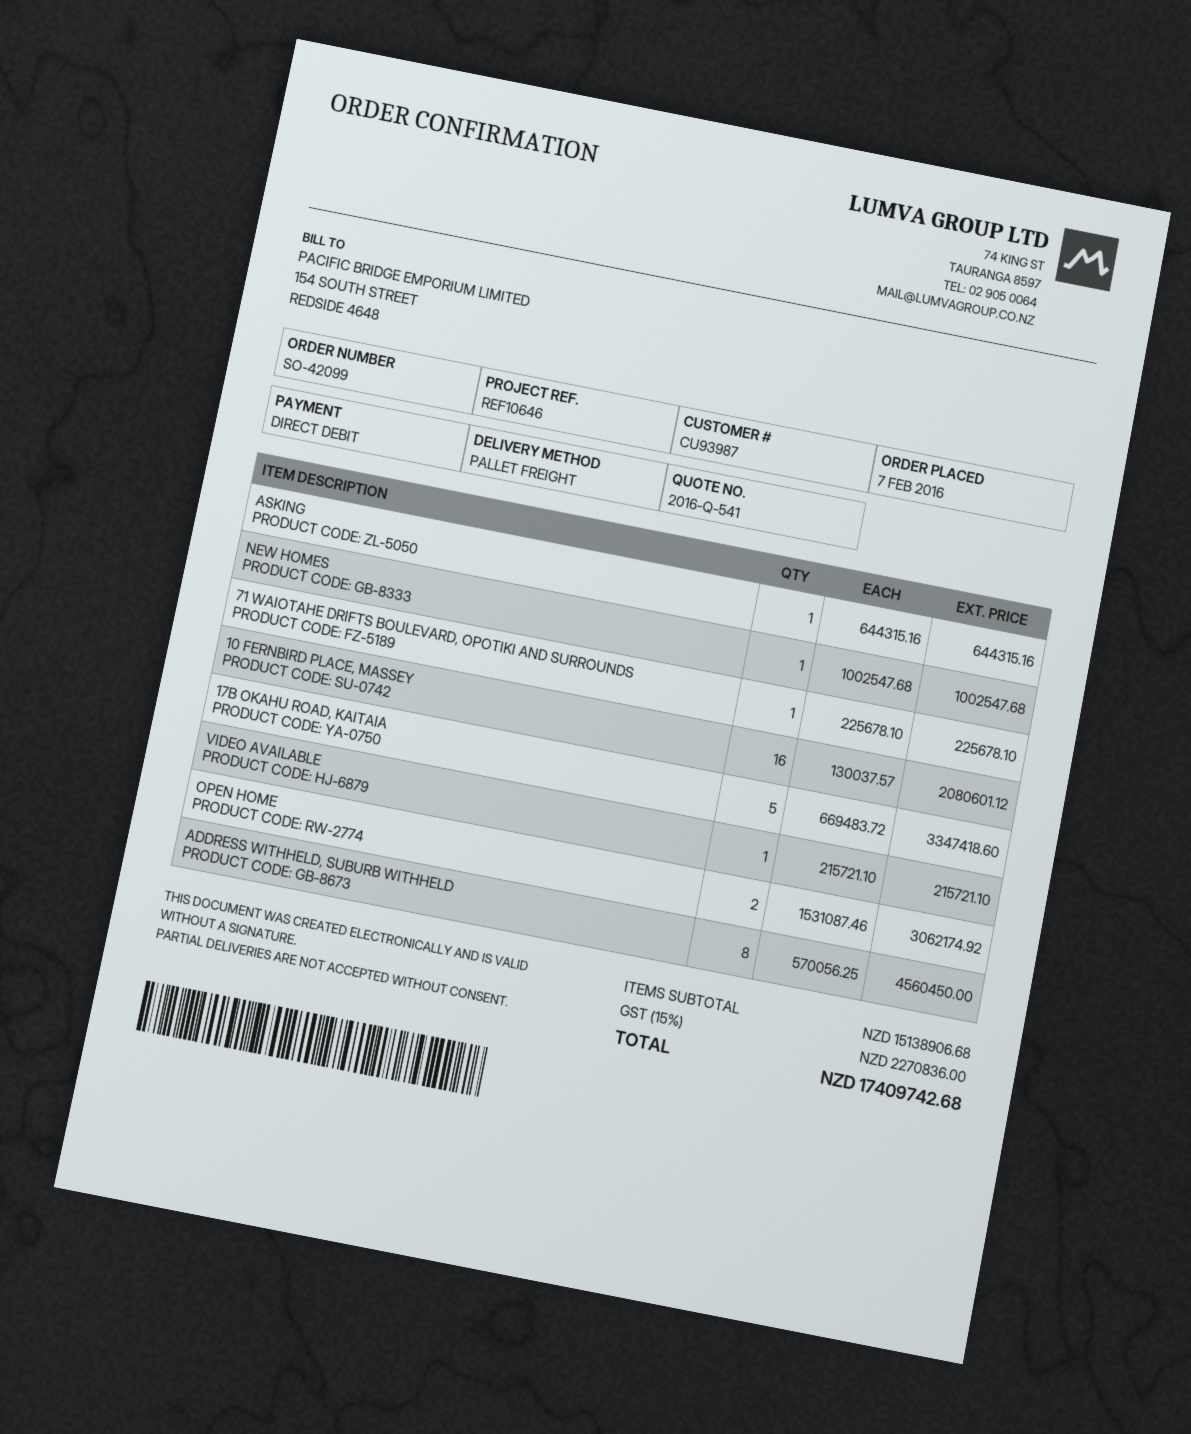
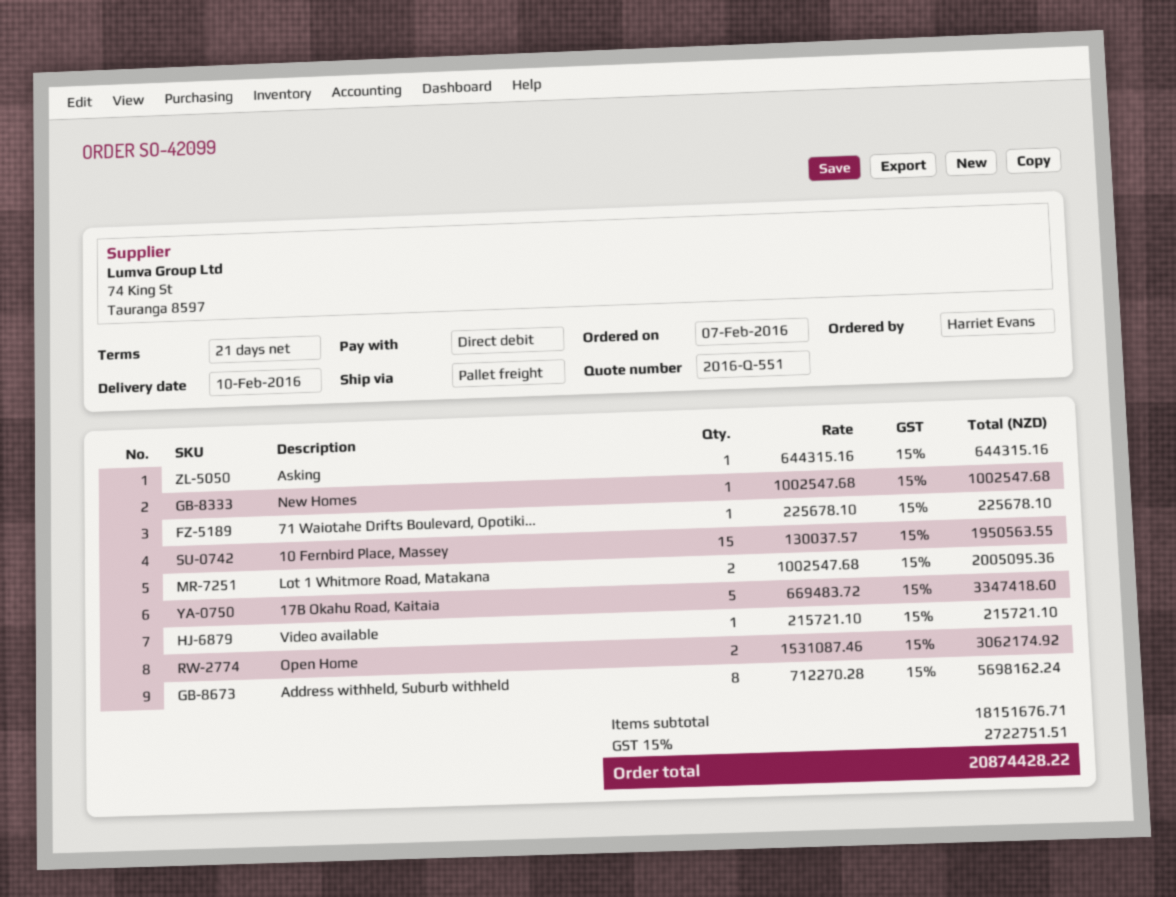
quote number: 2016-Q-541 -> 2016-Q-551
10 FERNBIRD PLACE, MASSEY: 16 x 130037.57 = 2080601.12 -> 15 x 130037.57 = 1950563.55
ADDRESS WITHHELD, SUBURB WITHHELD: 8 x 570056.25 = 4560450.00 -> 8 x 712270.28 = 5698162.24
Lot 1 Whitmore Road, Matakana: none -> 2 x 1002547.68 = 2005095.36
subtotal: 15138906.68 -> 18151676.71
tax: 15% = 2270836.00 -> 15% = 2722751.51
total: 17409742.68 -> 20874428.22

